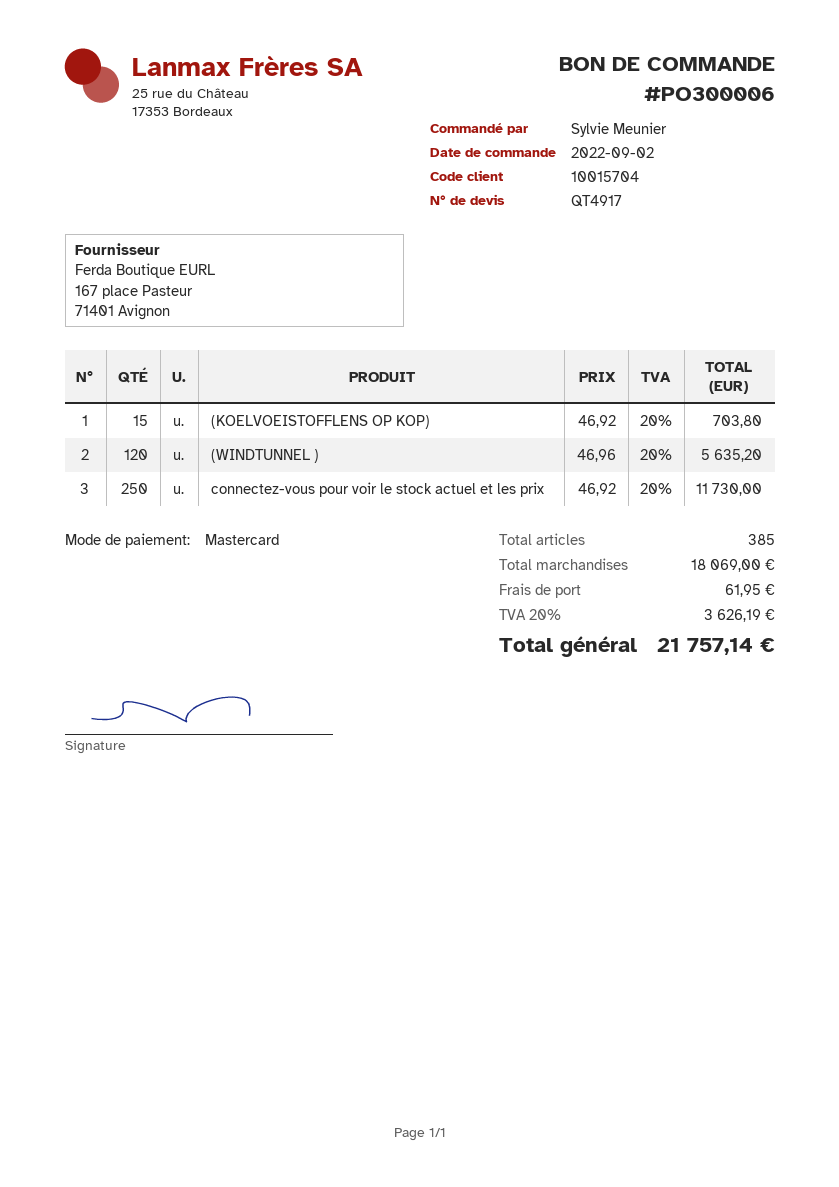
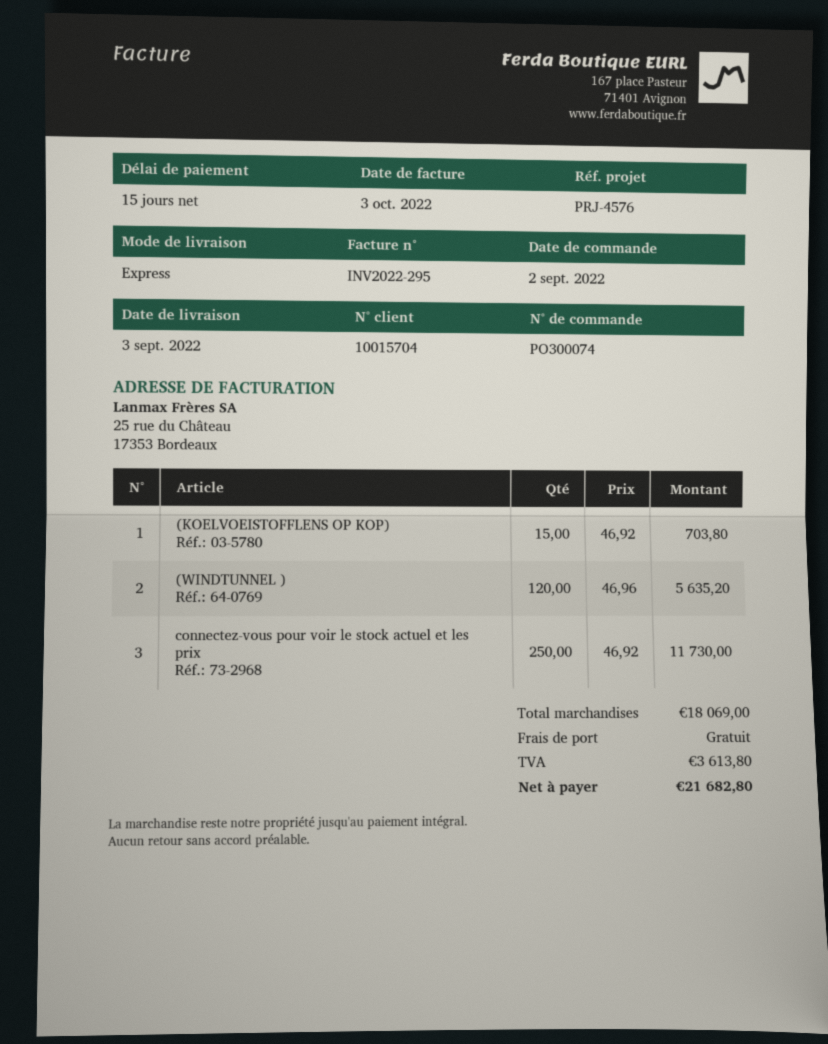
order number: PO300006 -> PO300074
shipping: 61.95 -> 0.00
tax: 3626.19 -> 3613.80
total: 21757.14 -> 21682.80

